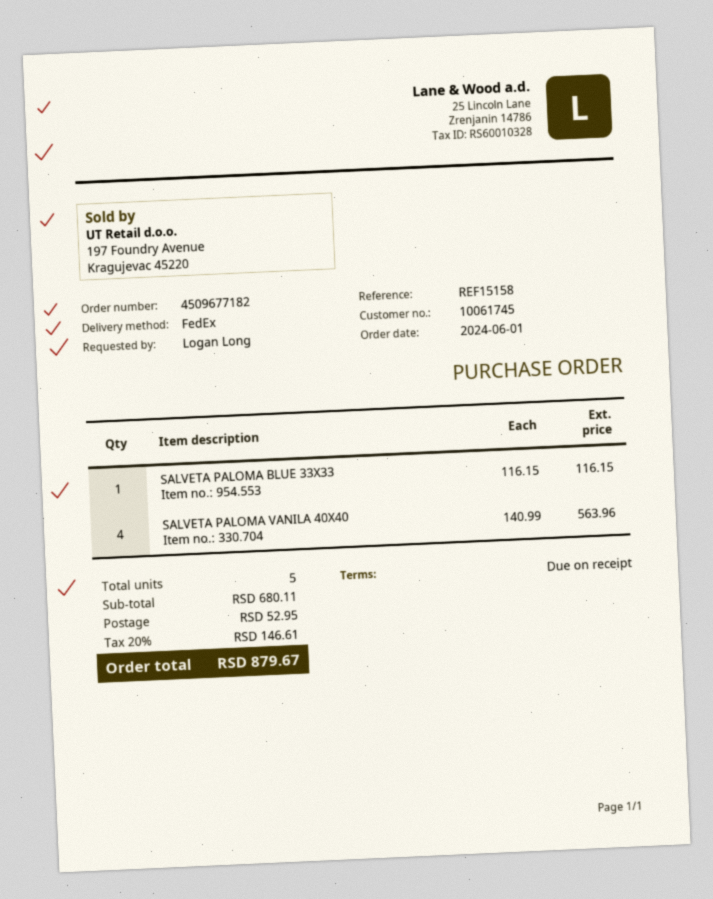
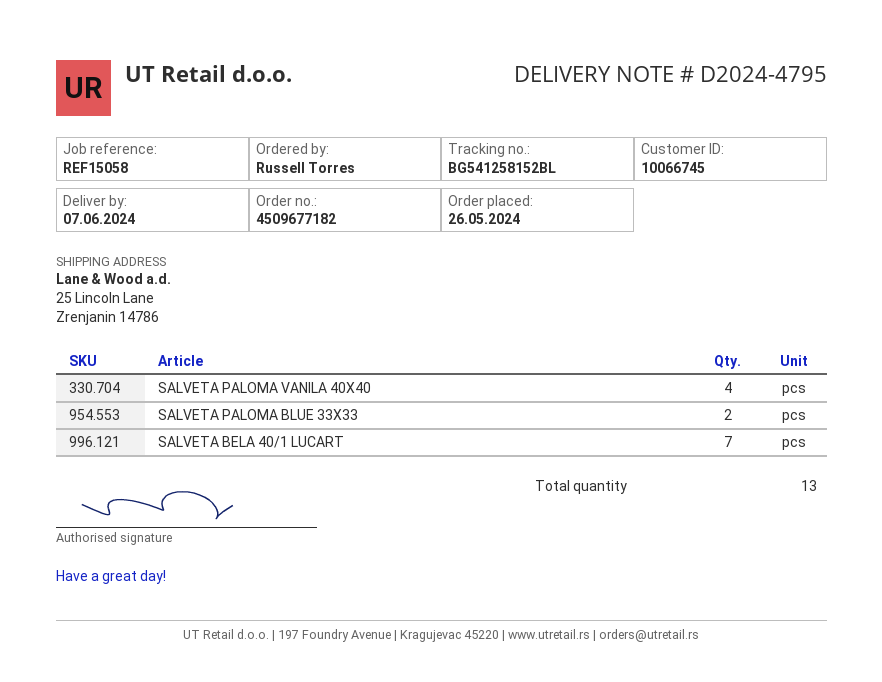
order date: 2024-06-01 -> 2024-05-26
customer number: 10061745 -> 10066745
reference: REF15158 -> REF15058
ordered by: Logan Long -> Russell Torres
SALVETA PALOMA BLUE 33X33: 1 -> 2
SALVETA BELA 40/1 LUCART: none -> 7
total quantity: 5 -> 13

